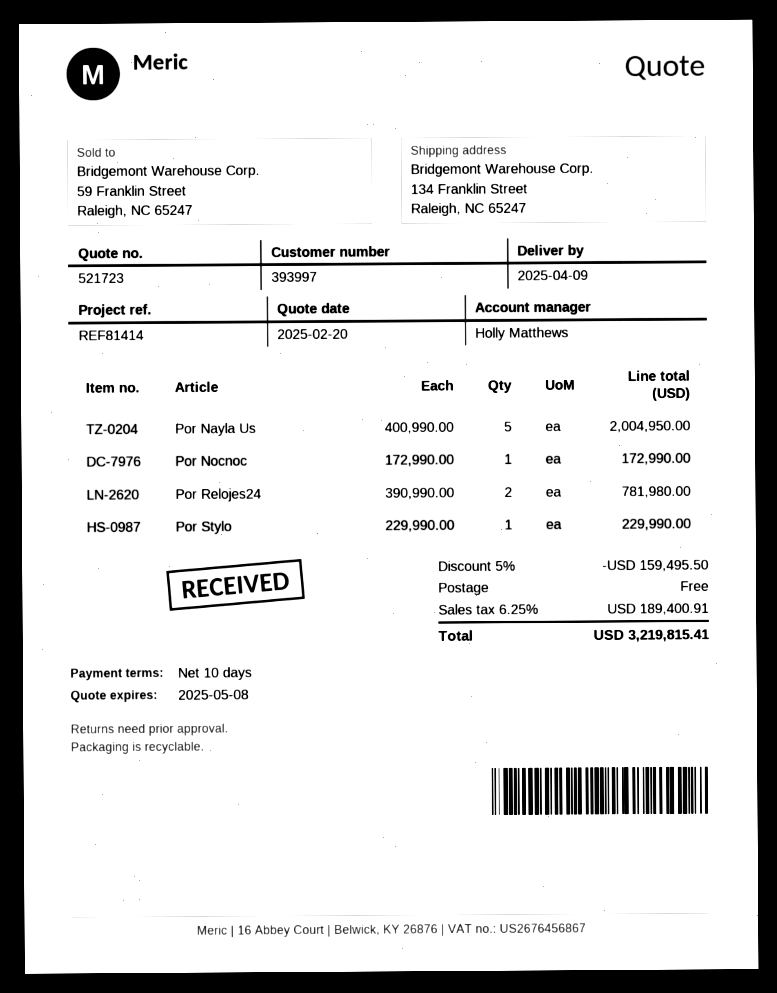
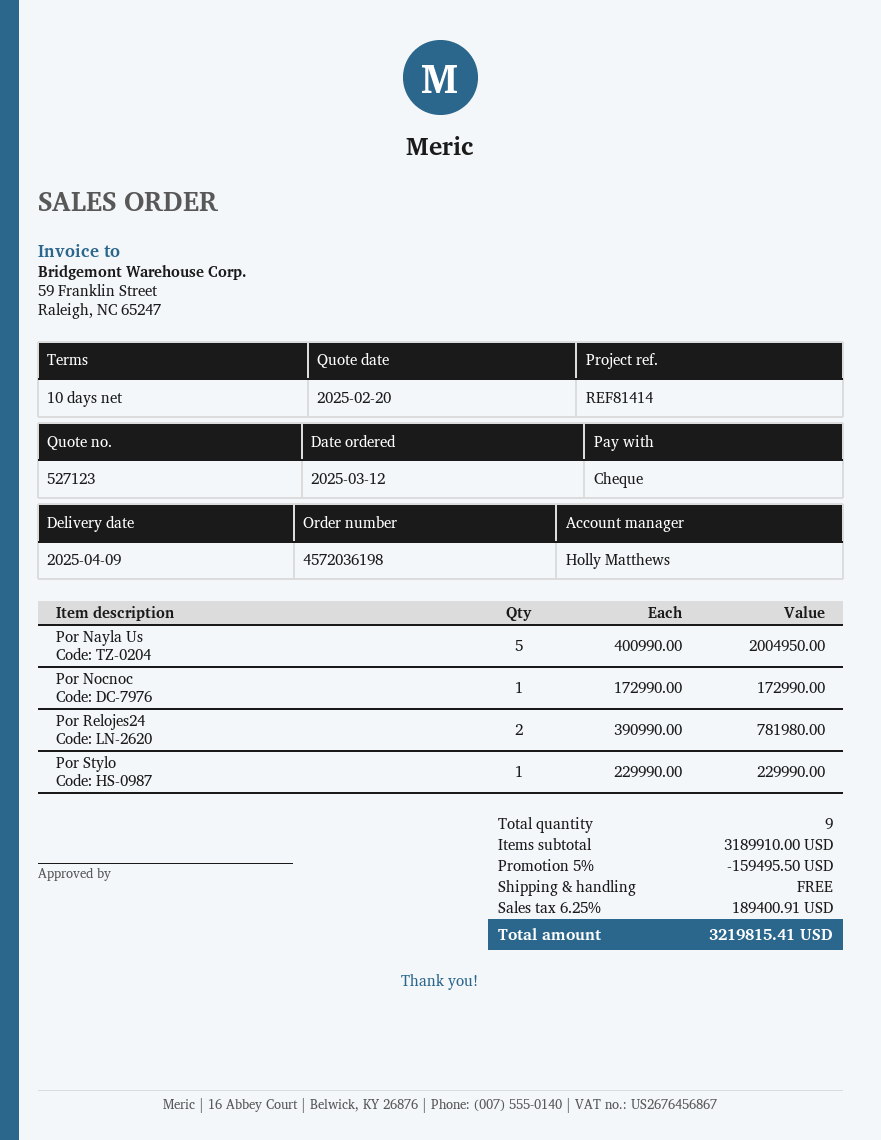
quote number: 521723 -> 527123

